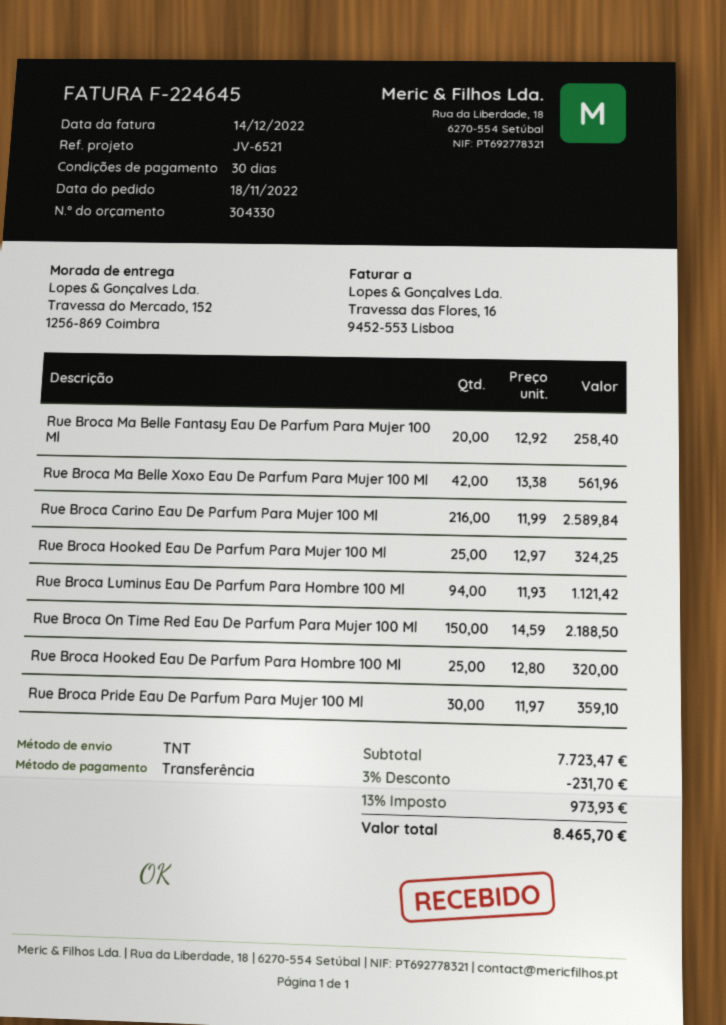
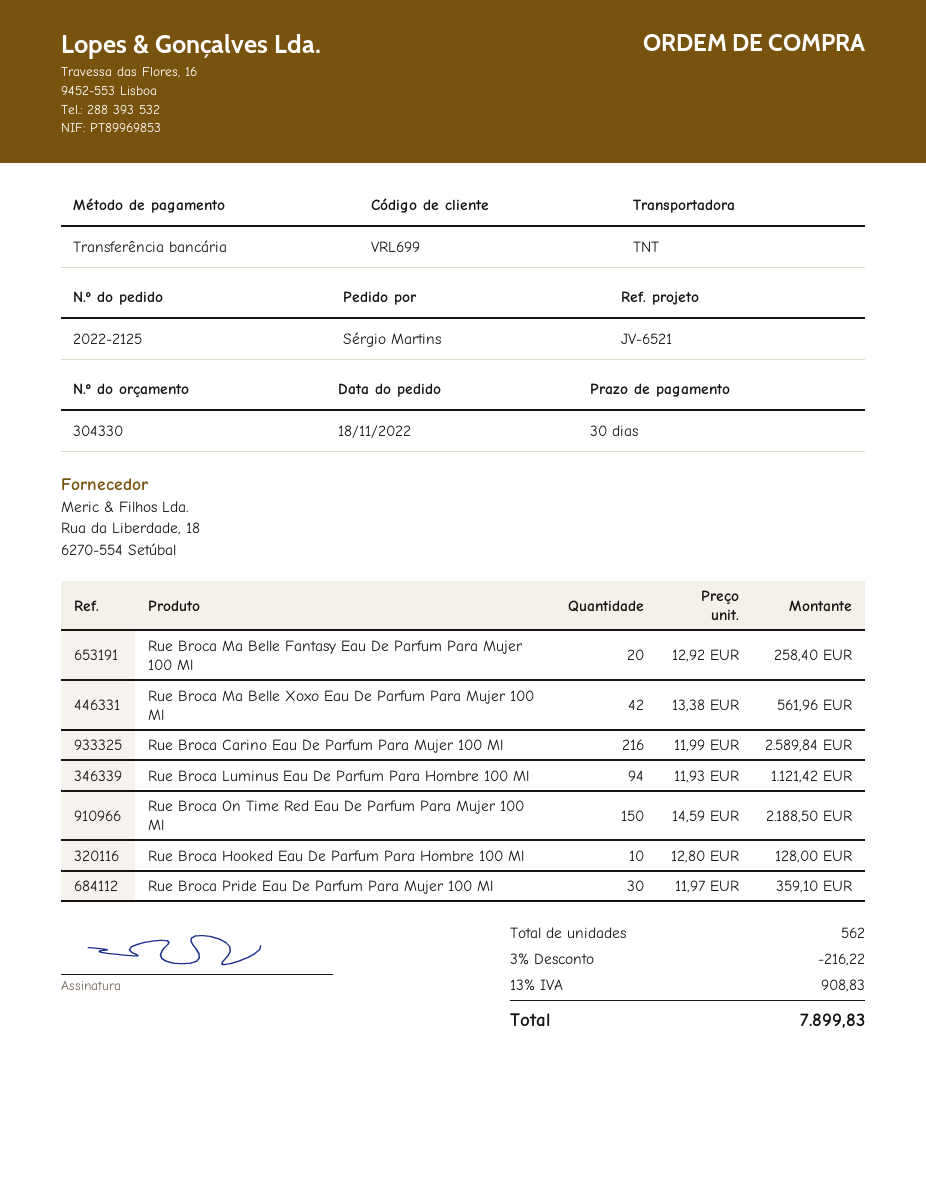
Rue Broca Hooked Eau De Parfum Para Mujer 100 Ml: 25 x 12.97 = 324.25 -> none
Rue Broca Hooked Eau De Parfum Para Hombre 100 Ml: 25 x 12.80 = 320.00 -> 10 x 12.80 = 128.00
discount: 3% = 231.70 -> 3% = 216.22
tax: 13% = 973.93 -> 13% = 908.83
total: 8465.70 -> 7899.83

